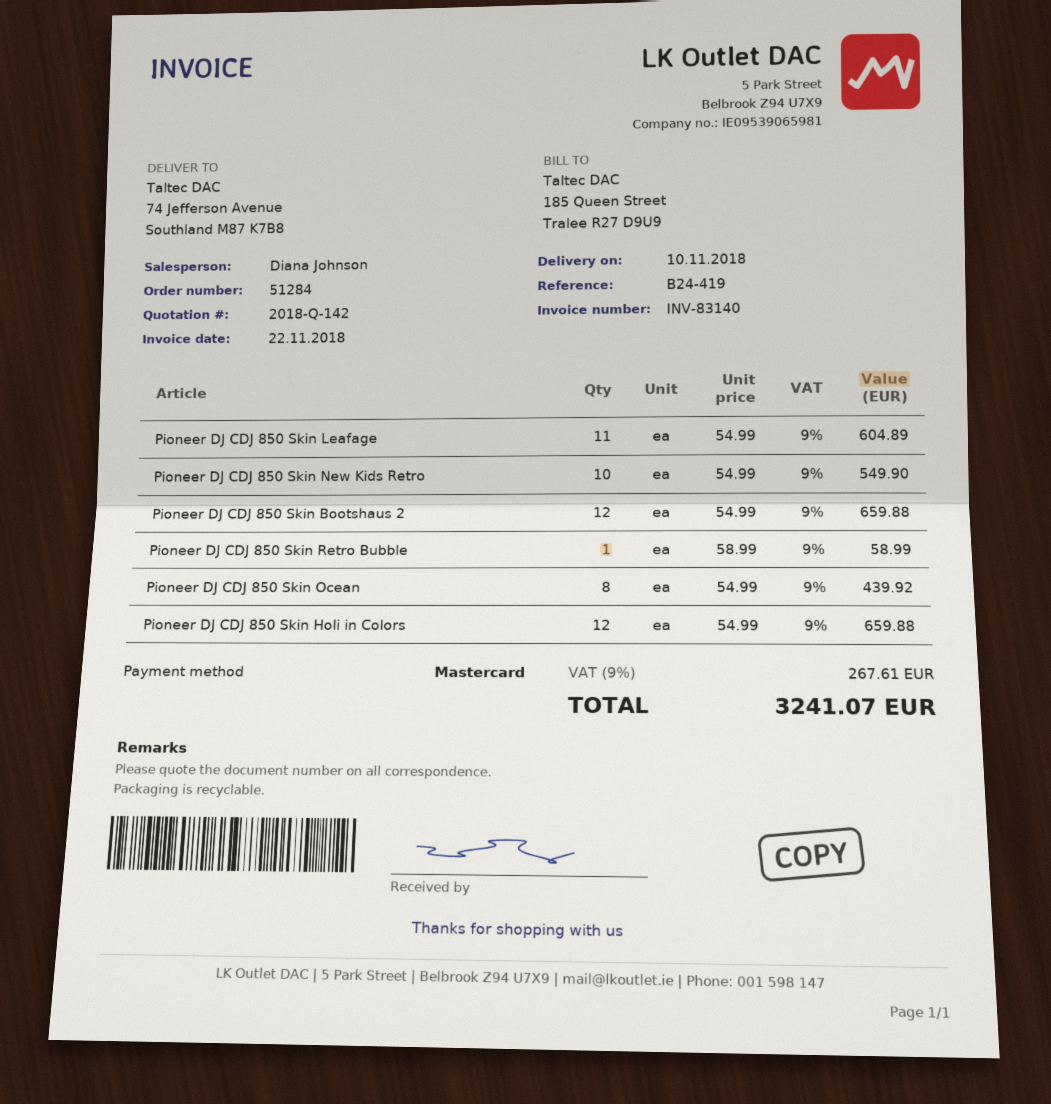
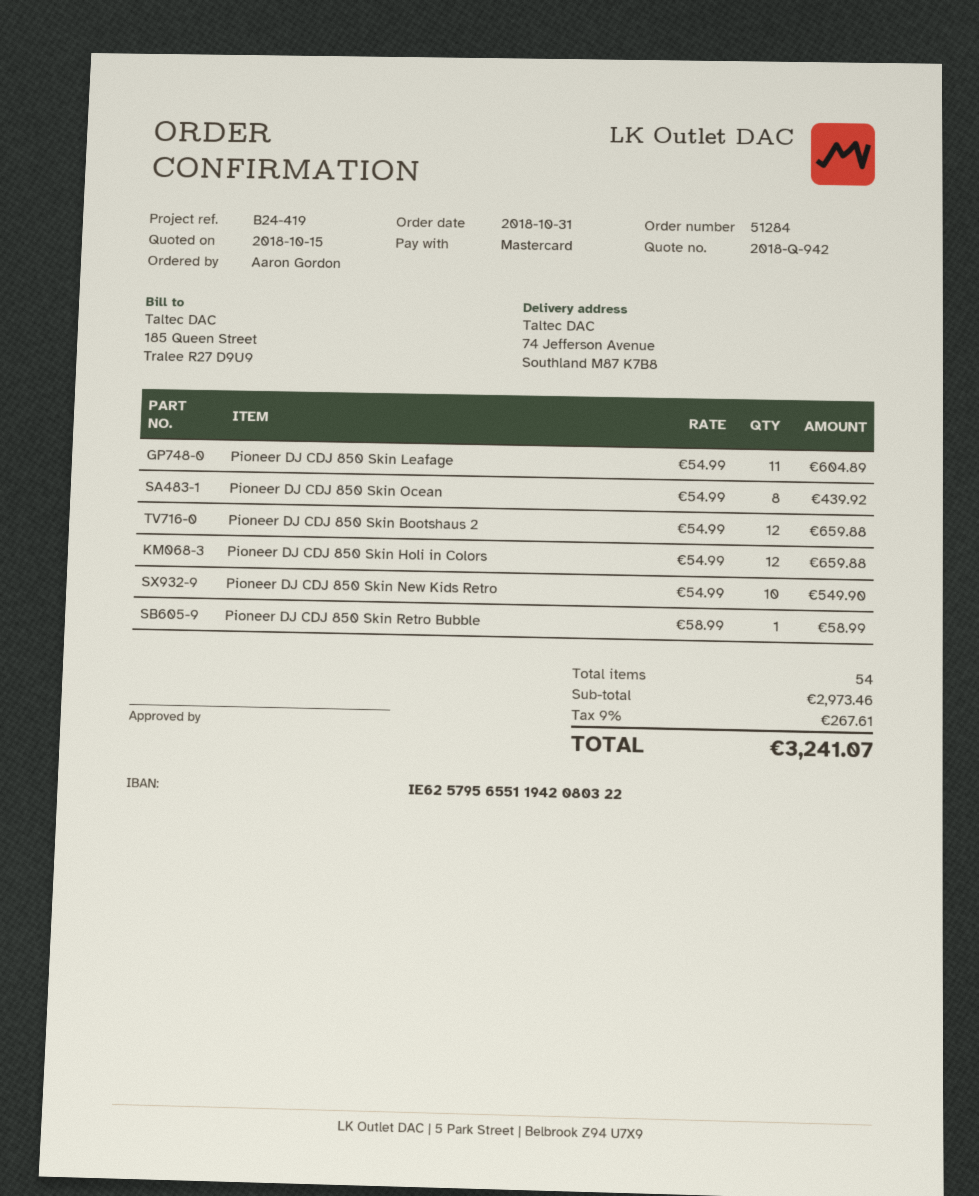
quote number: 2018-Q-142 -> 2018-Q-942

